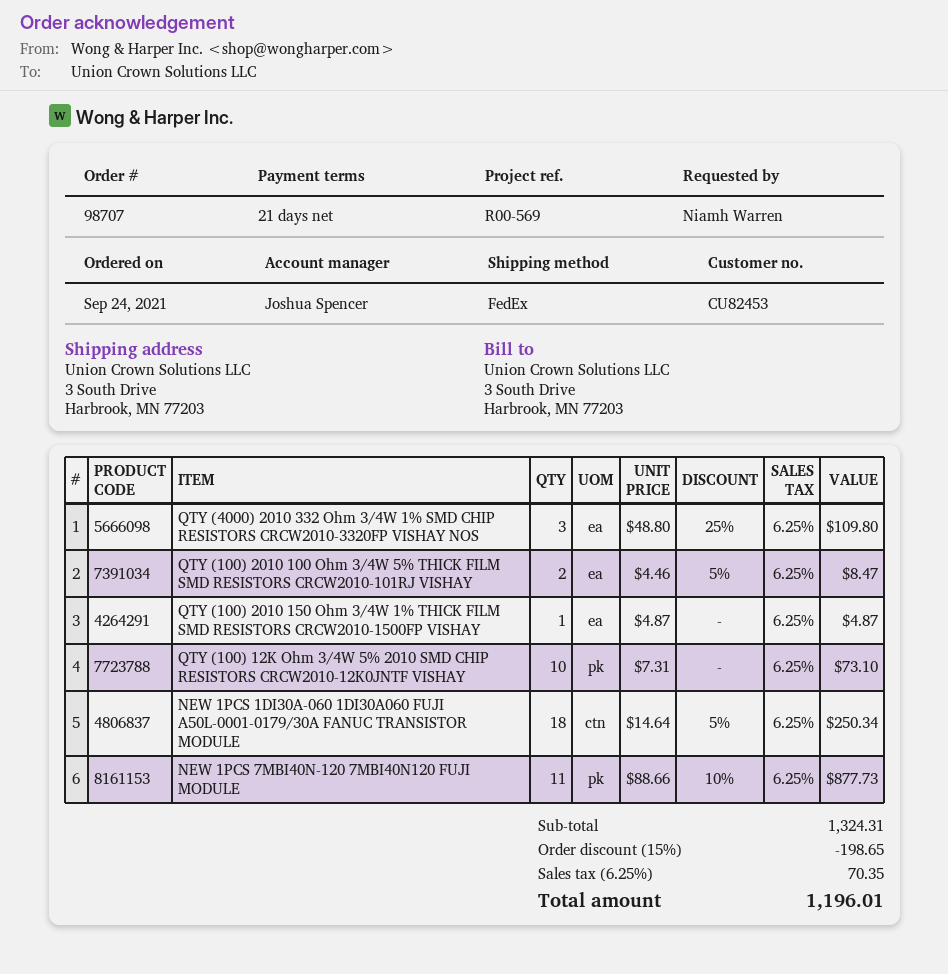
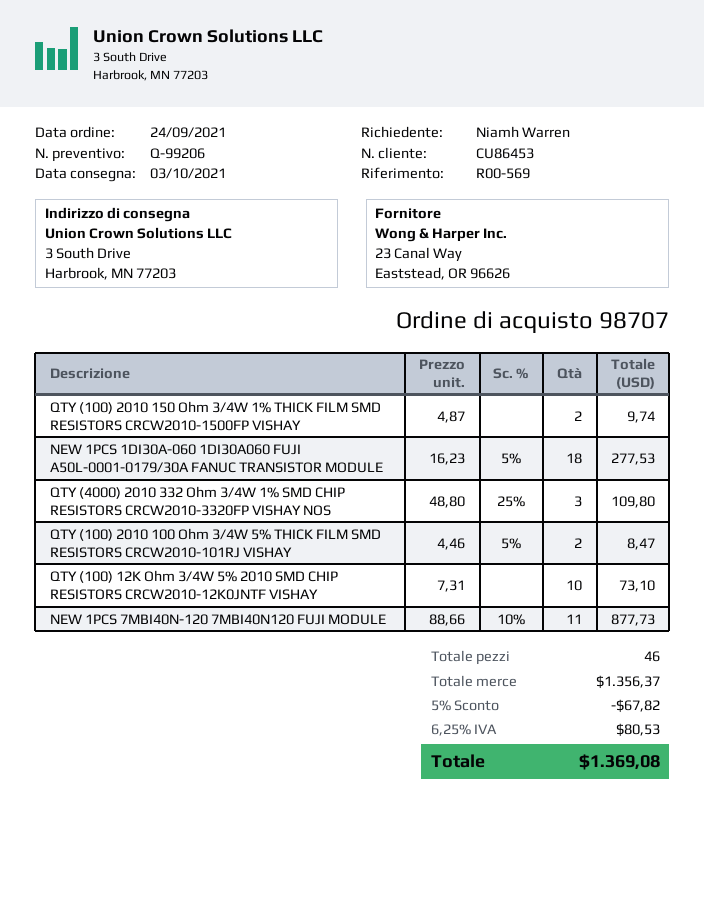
customer number: CU82453 -> CU86453
QTY (100) 2010 150 Ohm 3/4W 1% THICK FILM SMD RESISTORS CRCW2010-1500FP VISHAY: 1 x 4.87 = 4.87 -> 2 x 4.87 = 9.74
NEW 1PCS 1DI30A-060 1DI30A060 FUJI A50L-0001-0179/30A FANUC TRANSISTOR MODULE: 18 x 14.64 - 5% = 250.34 -> 18 x 16.23 - 5% = 277.53
subtotal: 1324.31 -> 1356.37
discount: 15% = 198.65 -> 5% = 67.82
tax: 6.25% = 70.35 -> 6.25% = 80.53
total: 1196.01 -> 1369.08

